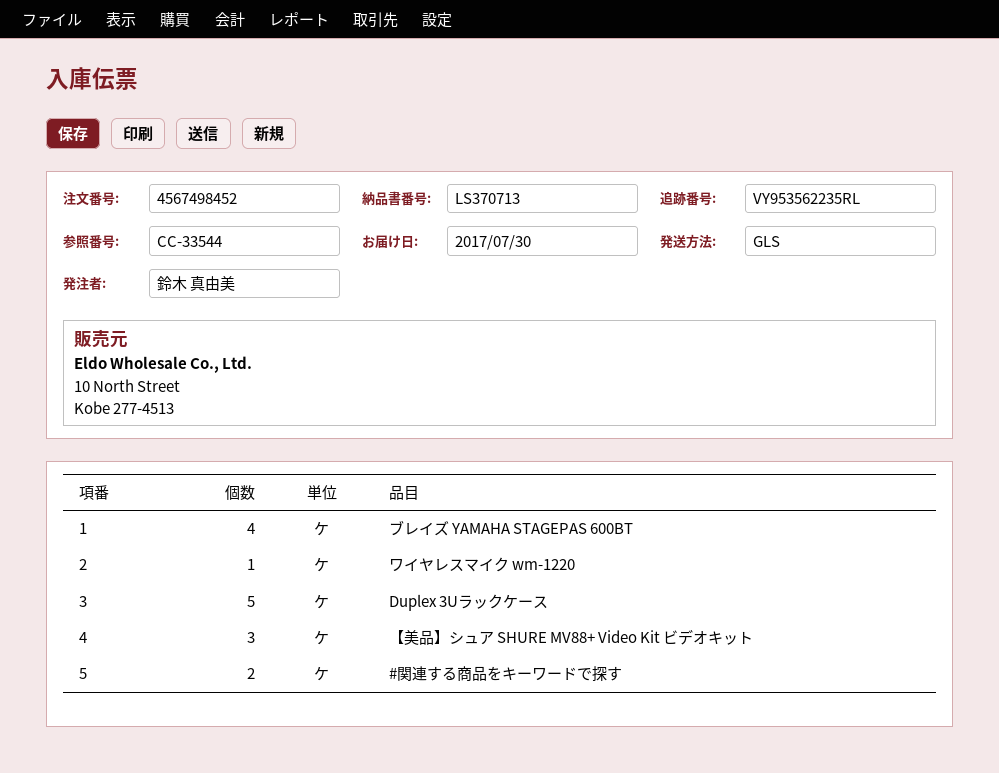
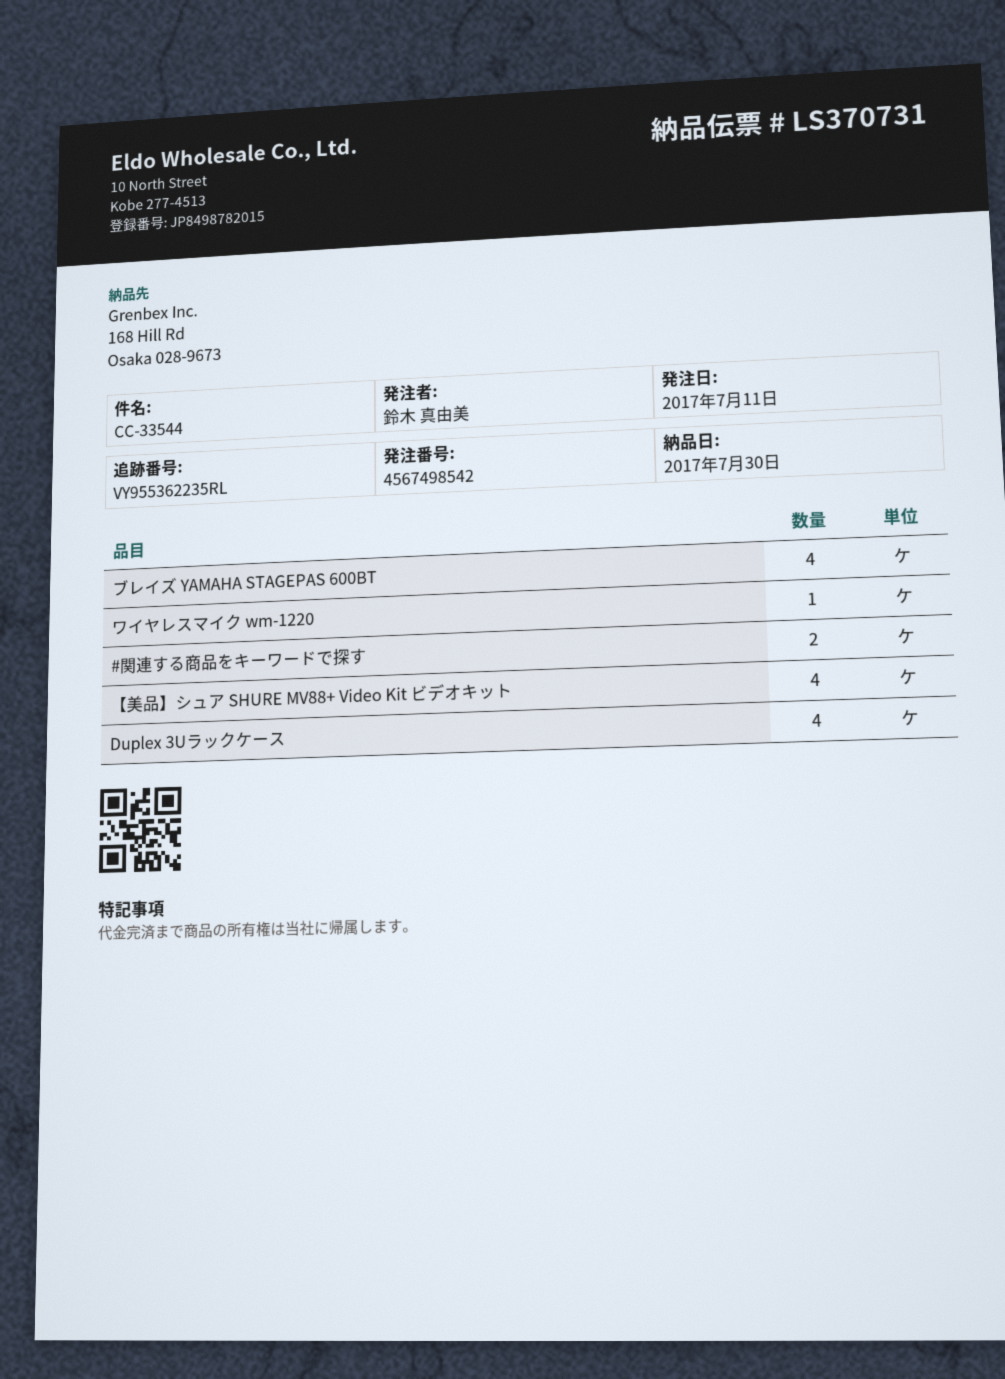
order number: 4567498452 -> 4567498542
delivery note number: LS370713 -> LS370731
tracking number: VY953562235RL -> VY955362235RL
Duplex 3Uラックケース: 5 -> 4
【美品】シュア SHURE MV88+ Video Kit ビデオキット: 3 -> 4

